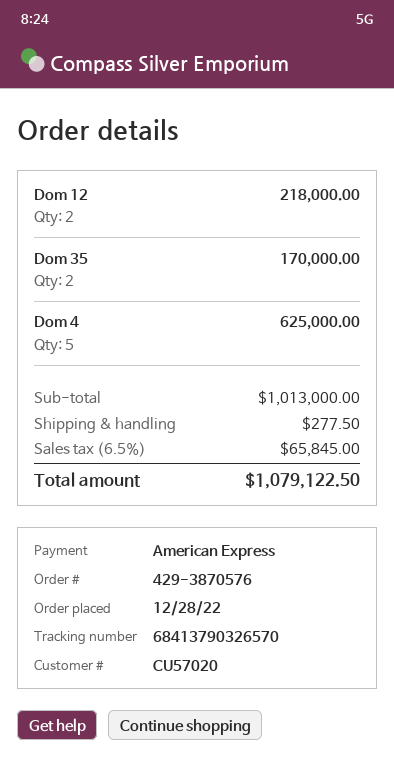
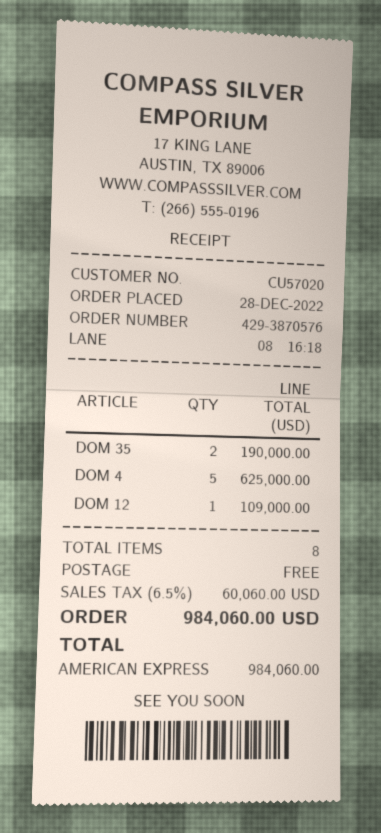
Dom 12: 2 for 218000.00 -> 1 for 109000.00
Dom 35: 2 for 170000.00 -> 2 for 190000.00
shipping: 277.50 -> 0.00
tax: 6.5% = 65845.00 -> 6.5% = 60060.00
total: 1079122.50 -> 984060.00

